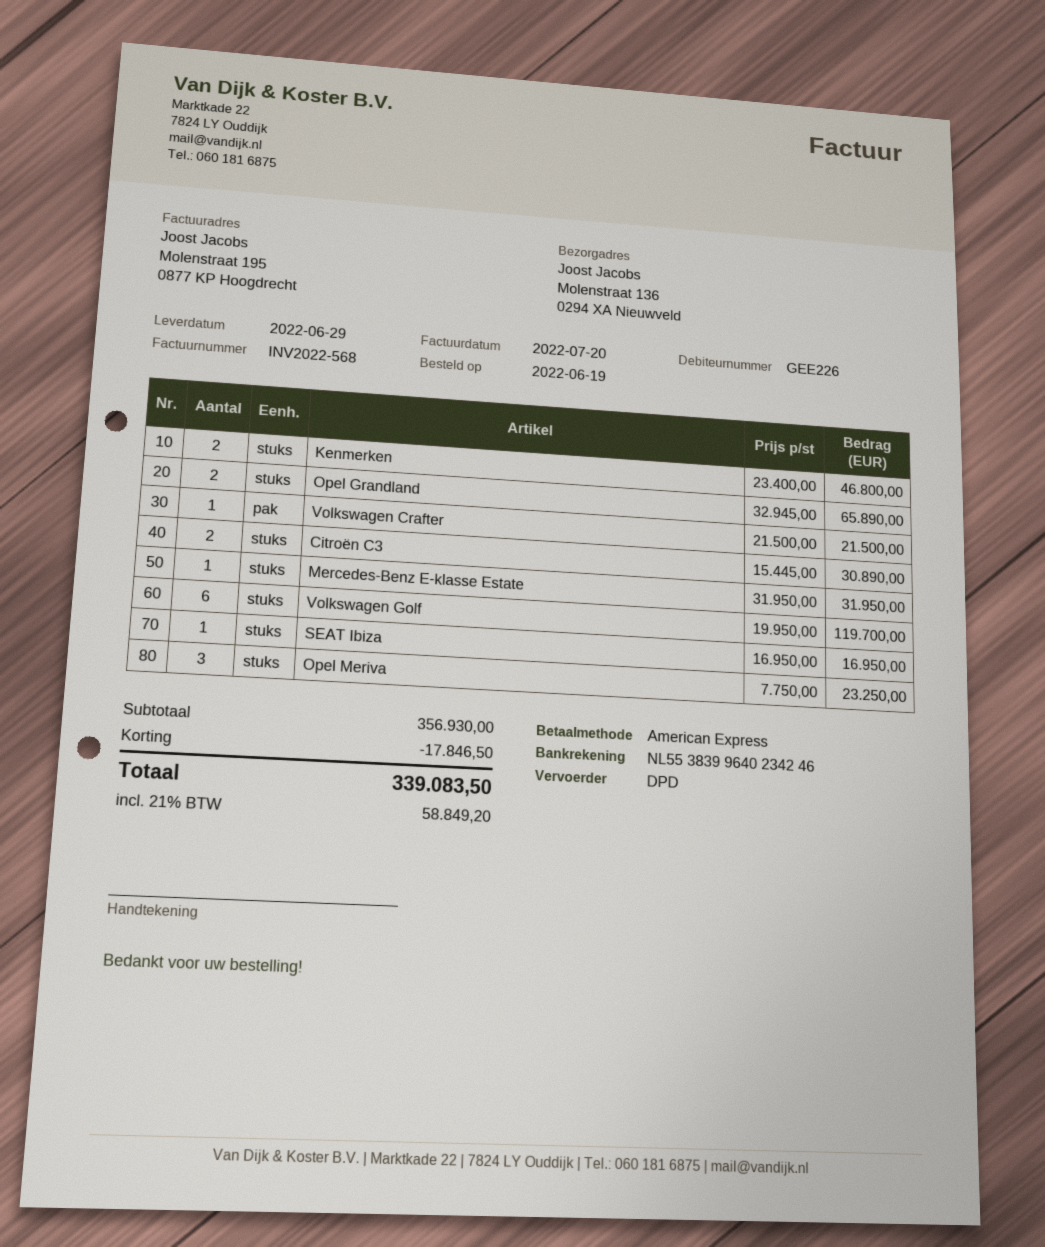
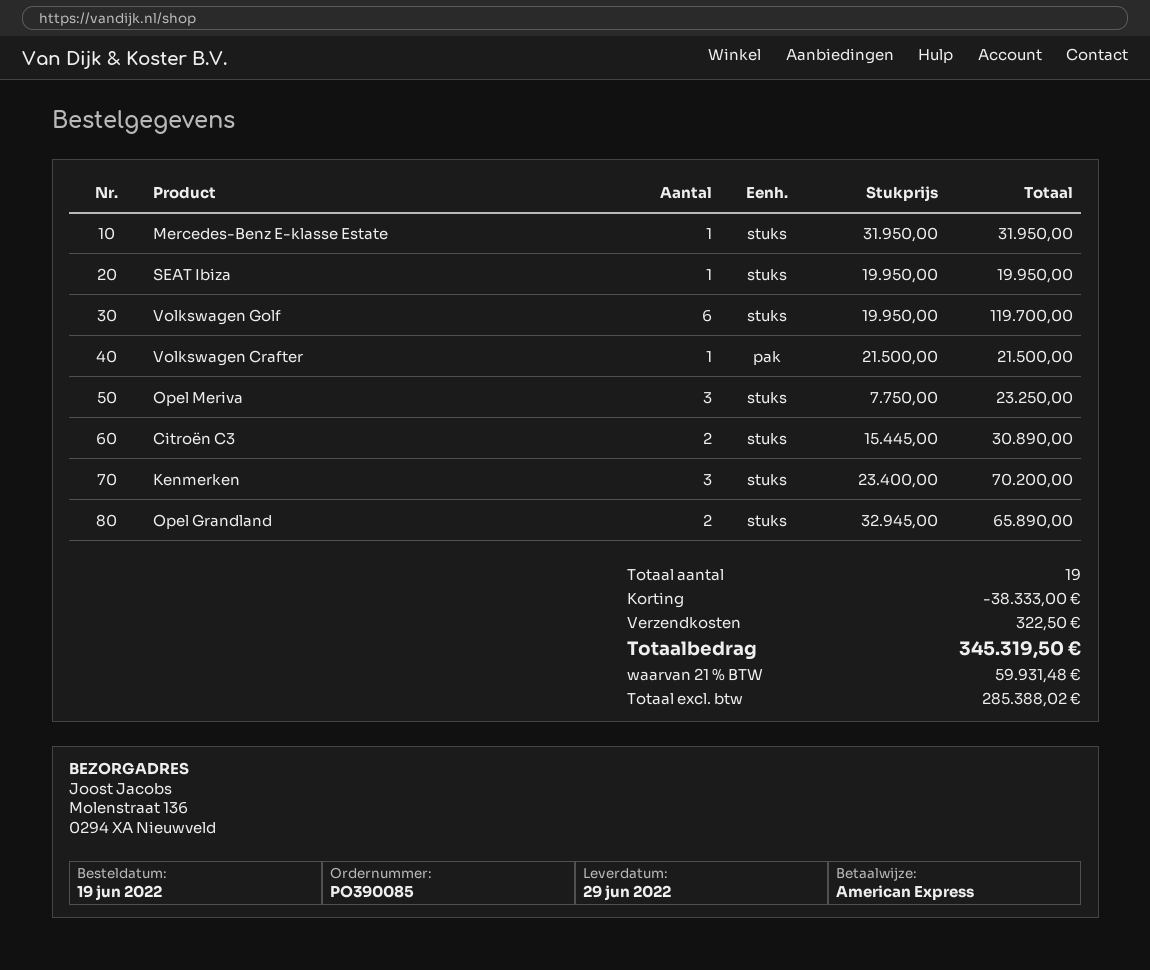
Kenmerken: 2 x 23400.00 = 46800.00 -> 3 x 23400.00 = 70200.00
SEAT Ibiza: 1 x 16950.00 = 16950.00 -> 1 x 19950.00 = 19950.00
discount: 17846.50 -> 38333.00
shipping: none -> 322.50
tax: 21% = 58849.20 -> 21% = 59931.48
total: 339083.50 -> 345319.50

